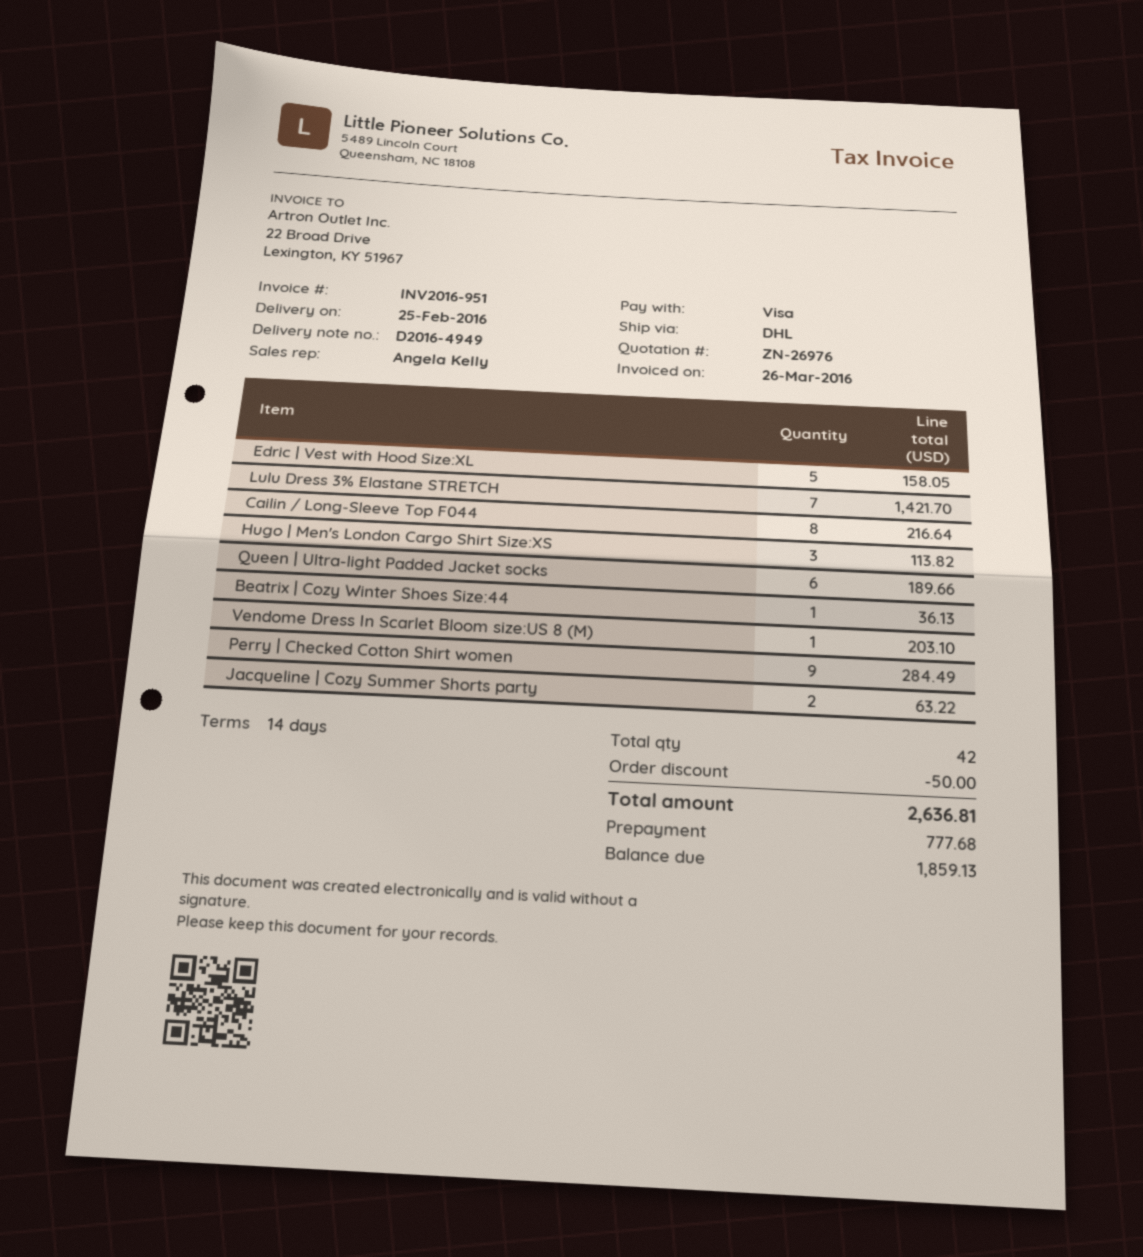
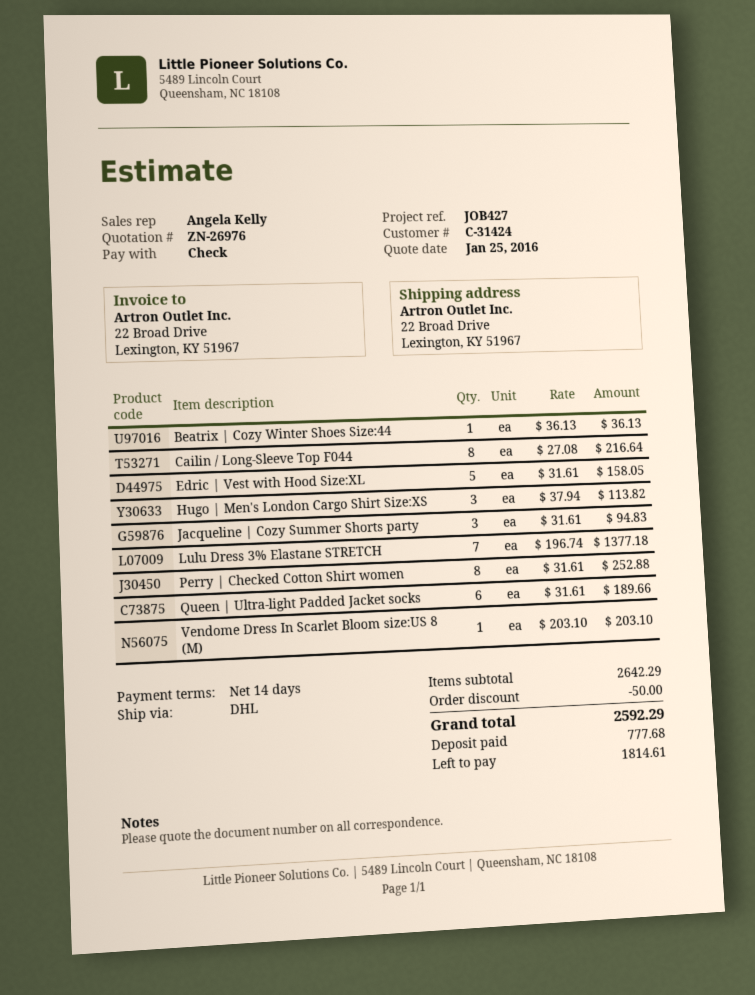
payment method: Visa -> cheque
Lulu Dress 3% Elastane STRETCH: 7 for 1421.70 -> 7 for 1377.18
Perry | Checked Cotton Shirt women: 9 for 284.49 -> 8 for 252.88
Jacqueline | Cozy Summer Shorts party: 2 for 63.22 -> 3 for 94.83
total: 2636.81 -> 2592.29
balance: 1859.13 -> 1814.61

